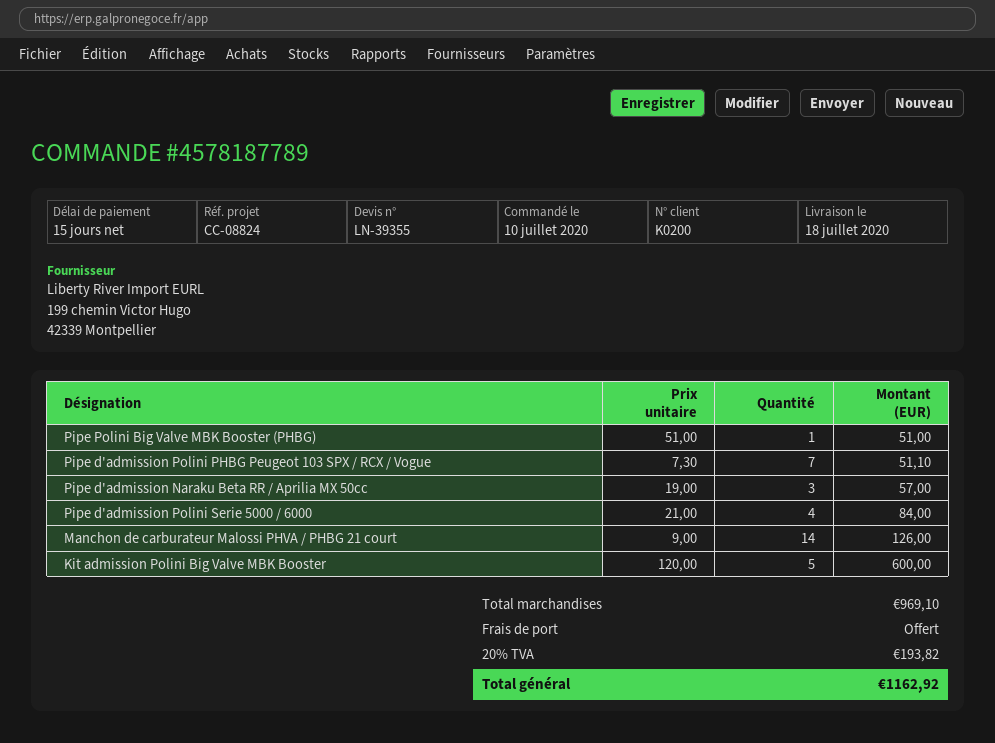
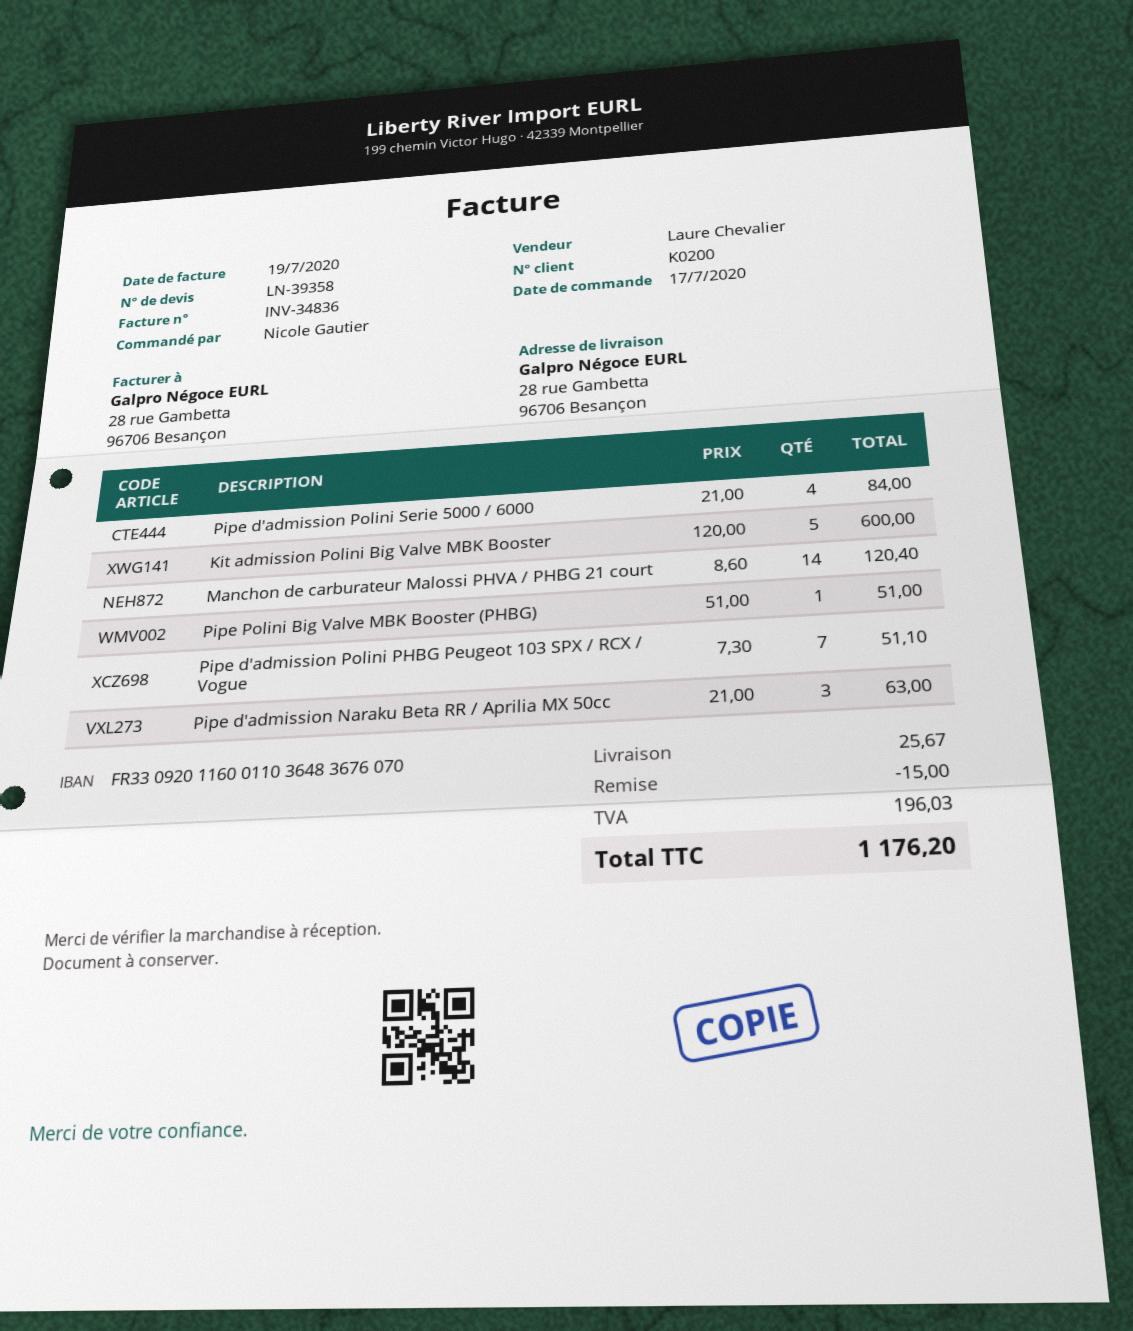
quote number: LN-39355 -> LN-39358
order date: 2020-07-10 -> 2020-07-17
Pipe d'admission Naraku Beta RR / Aprilia MX 50cc: 3 x 19.00 = 57.00 -> 3 x 21.00 = 63.00
Manchon de carburateur Malossi PHVA / PHBG 21 court: 14 x 9.00 = 126.00 -> 14 x 8.60 = 120.40
discount: none -> 15.00
shipping: 0.00 -> 25.67
tax: 193.82 -> 196.03
total: 1162.92 -> 1176.20

